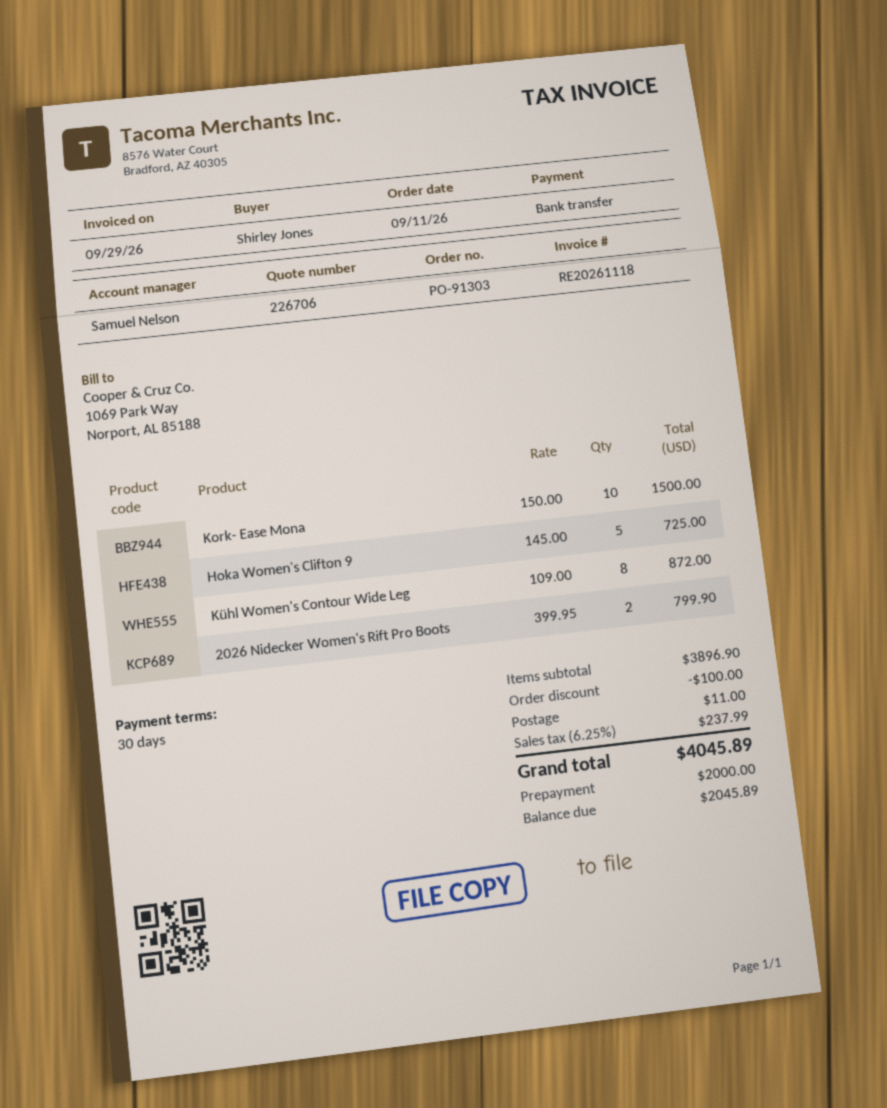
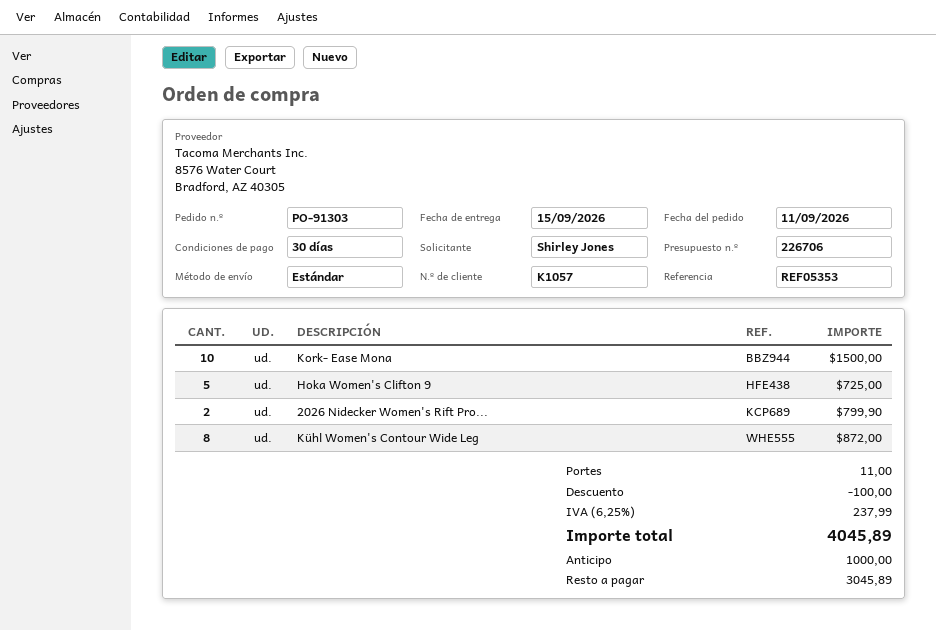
deposit: 2000.00 -> 1000.00
balance: 2045.89 -> 3045.89

